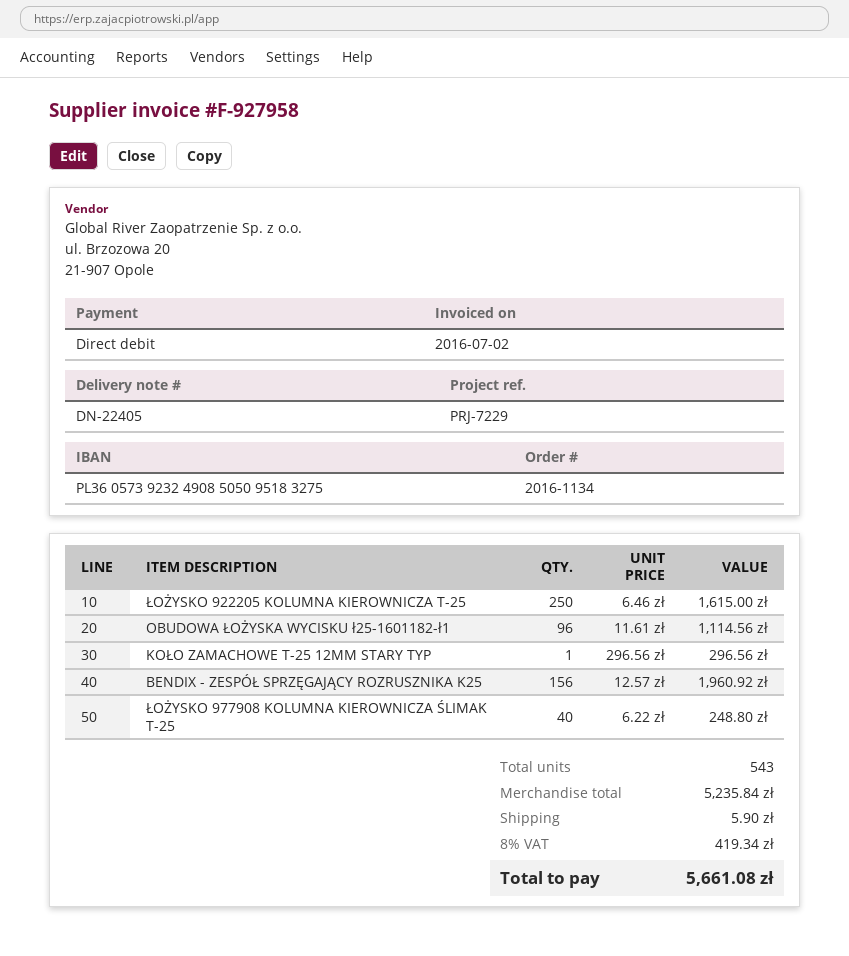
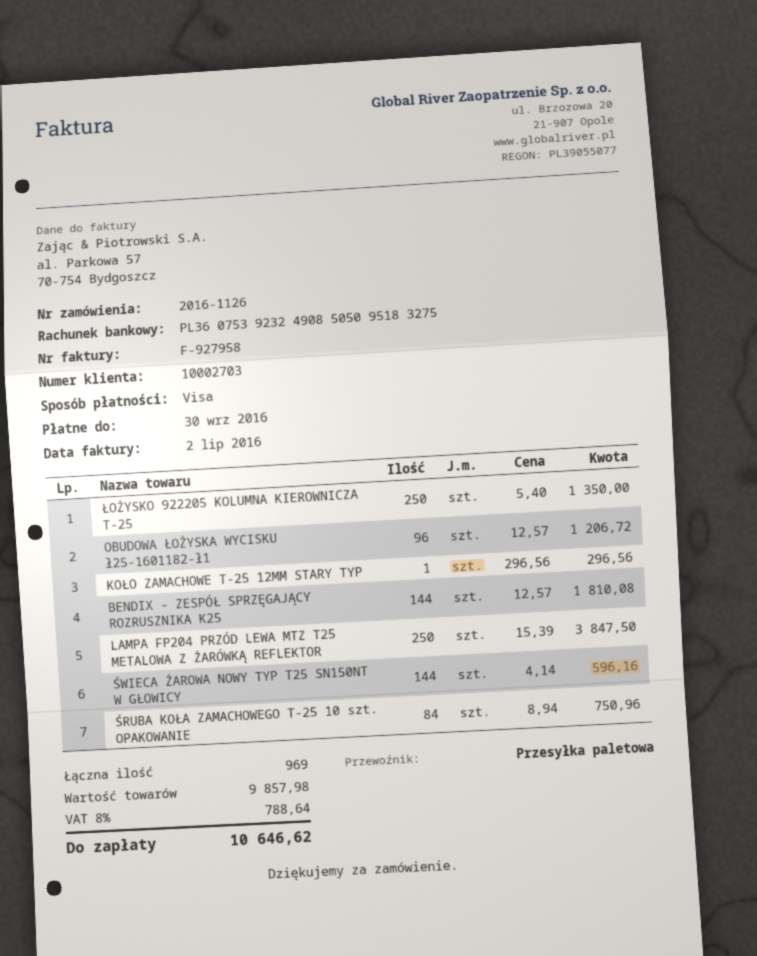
order number: 2016-1134 -> 2016-1126
payment method: direct debit -> Visa
bank account: PL36057392324908505095183275 -> PL36075392324908505095183275
ŁOŻYSKO 922205 KOLUMNA KIEROWNICZA T-25: 250 x 6.46 = 1615.00 -> 250 x 5.40 = 1350.00
OBUDOWA ŁOŻYSKA WYCISKU ł25-1601182-ł1: 96 x 11.61 = 1114.56 -> 96 x 12.57 = 1206.72
BENDIX - ZESPÓŁ SPRZĘGAJĄCY ROZRUSZNIKA K25: 156 x 12.57 = 1960.92 -> 144 x 12.57 = 1810.08
ŁOŻYSKO 977908 KOLUMNA KIEROWNICZA ŚLIMAK T-25: 40 x 6.22 = 248.80 -> none
LAMPA FP204 PRZÓD LEWA MTZ T25 METALOWA Z ŻARÓWKĄ REFLEKTOR: none -> 250 x 15.39 = 3847.50
ŚWIECA ŻAROWA NOWY TYP T25 SN150NT W GŁOWICY: none -> 144 x 4.14 = 596.16
ŚRUBA KOŁA ZAMACHOWEGO T-25 10 szt. OPAKOWANIE: none -> 84 x 8.94 = 750.96
total quantity: 543 -> 969
subtotal: 5235.84 -> 9857.98
shipping: 5.90 -> none
tax: 8% = 419.34 -> 8% = 788.64
total: 5661.08 -> 10646.62

